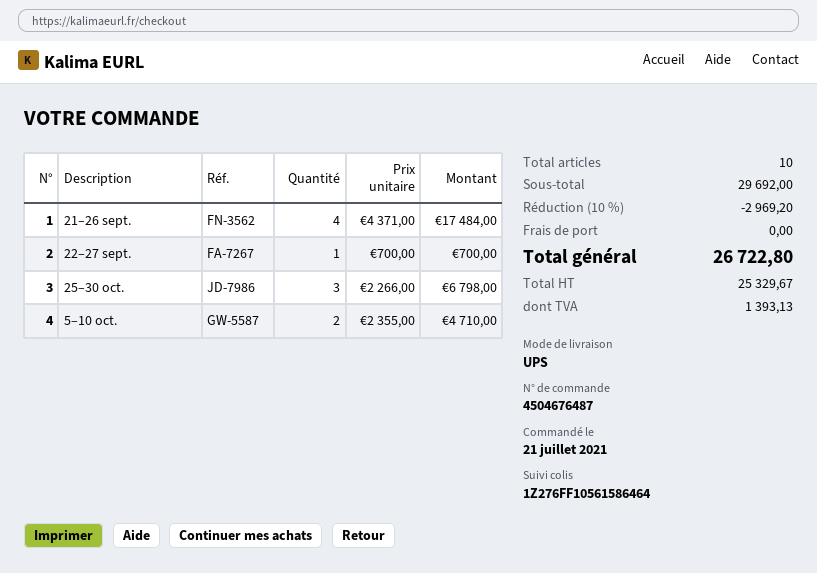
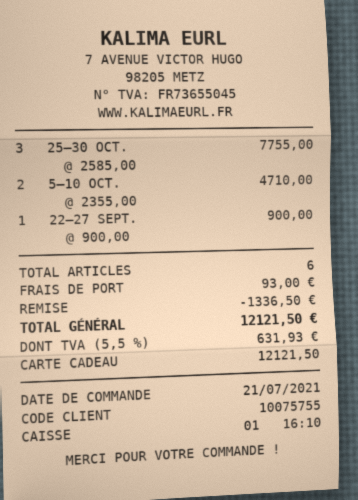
21–26 sept.: 4 x 4371.00 = 17484.00 -> none
22–27 sept.: 1 x 700.00 = 700.00 -> 1 x 900.00 = 900.00
25–30 oct.: 3 x 2266.00 = 6798.00 -> 3 x 2585.00 = 7755.00
total quantity: 10 -> 6
discount: 2969.20 -> 1336.50
shipping: 0.00 -> 93.00
tax: 1393.13 -> 631.93
total: 26722.80 -> 12121.50

